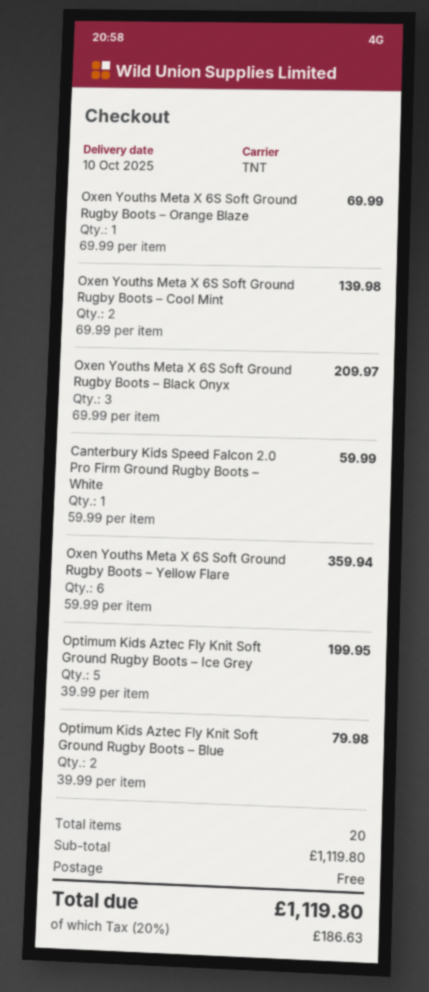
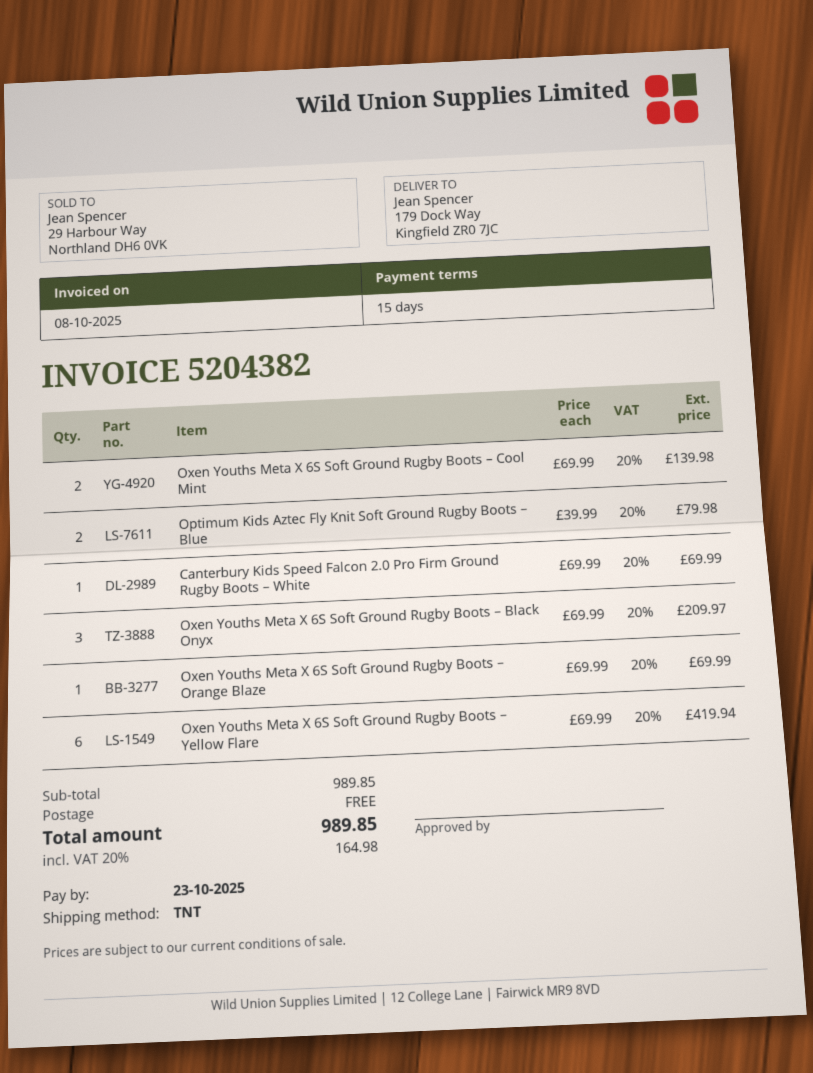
Canterbury Kids Speed Falcon 2.0 Pro Firm Ground Rugby Boots – White: 1 x 59.99 = 59.99 -> 1 x 69.99 = 69.99
Oxen Youths Meta X 6S Soft Ground Rugby Boots – Yellow Flare: 6 x 59.99 = 359.94 -> 6 x 69.99 = 419.94
Optimum Kids Aztec Fly Knit Soft Ground Rugby Boots – Ice Grey: 5 x 39.99 = 199.95 -> none
subtotal: 1119.80 -> 989.85
tax: 20% = 186.63 -> 20% = 164.98
total: 1119.80 -> 989.85

